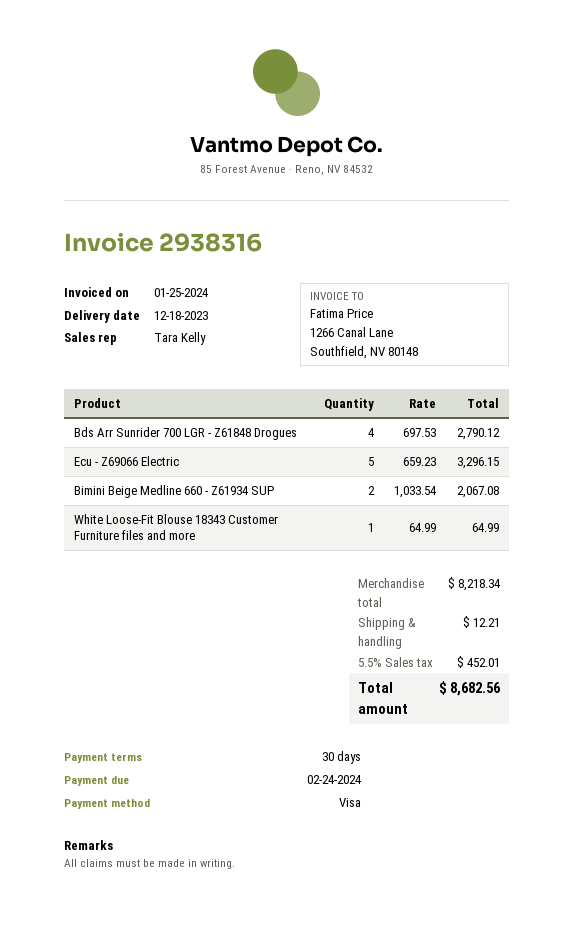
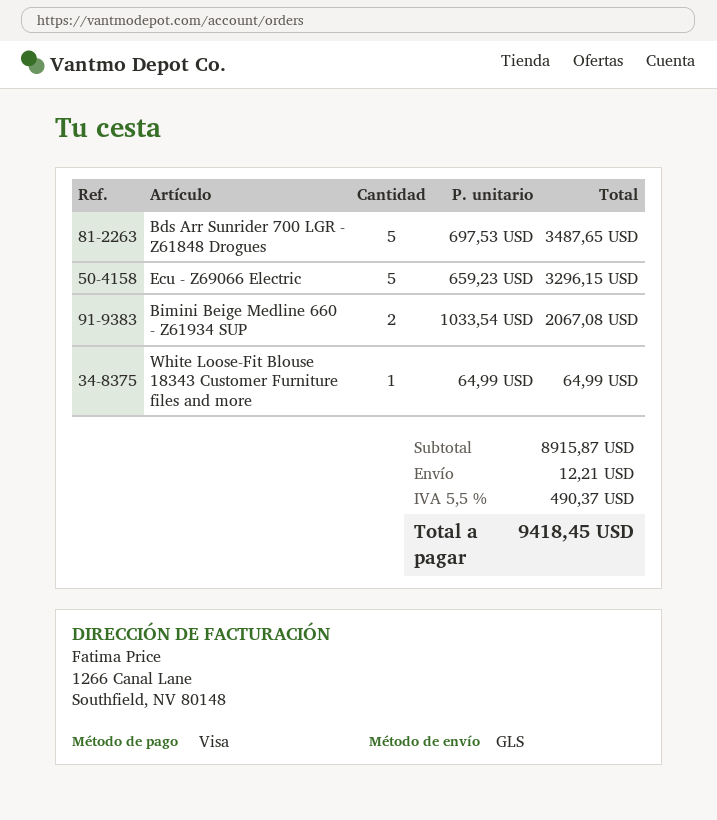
Bds Arr Sunrider 700 LGR - Z61848 Drogues: 4 x 697.53 = 2790.12 -> 5 x 697.53 = 3487.65
subtotal: 8218.34 -> 8915.87
tax: 5.5% = 452.01 -> 5.5% = 490.37
total: 8682.56 -> 9418.45

